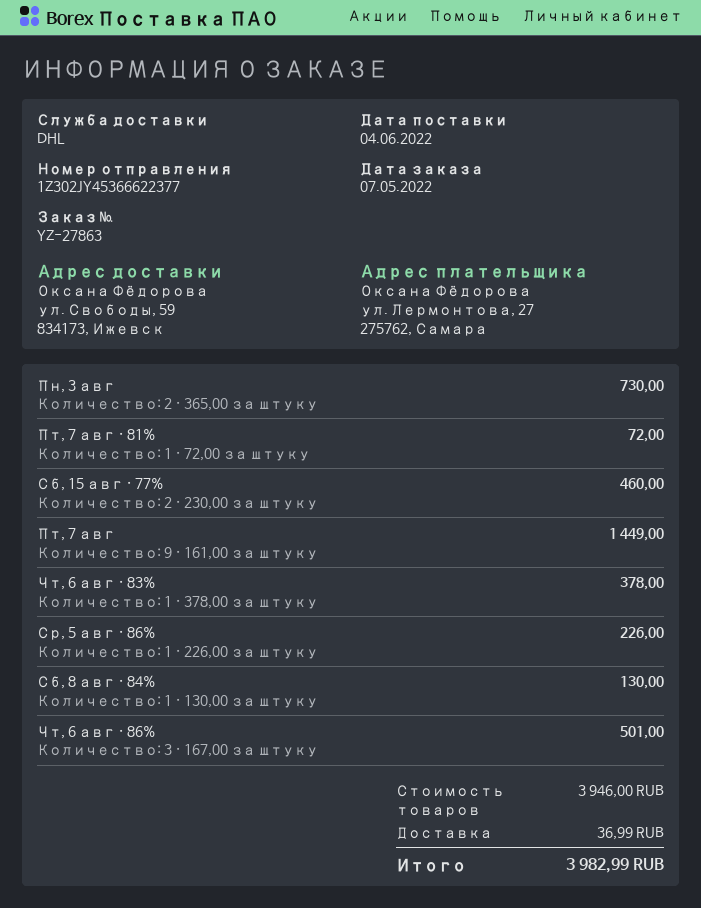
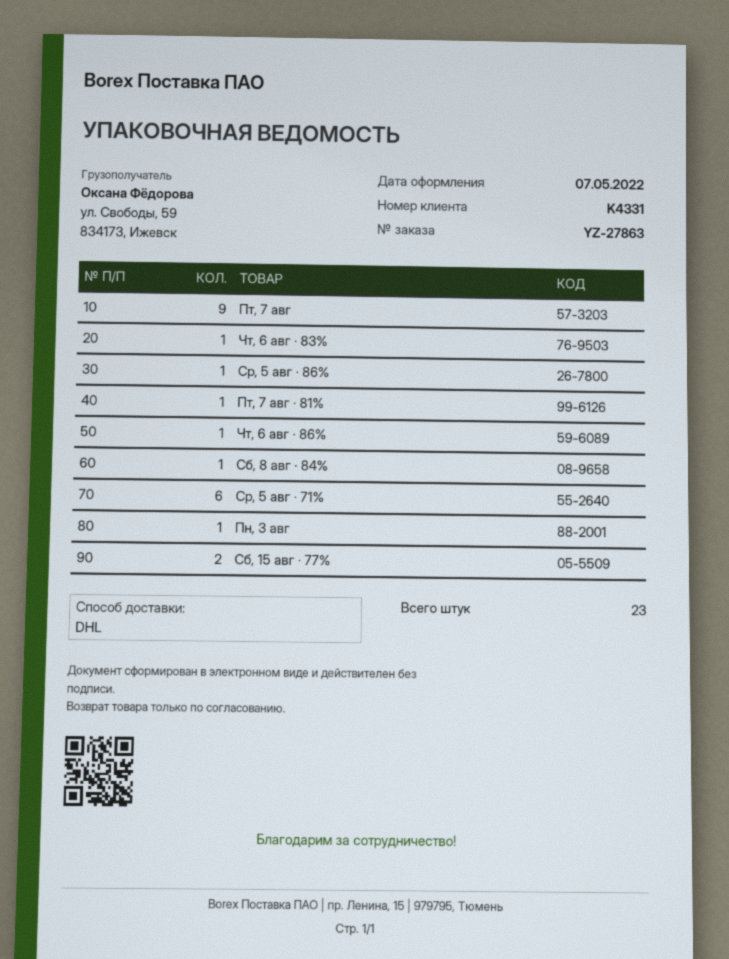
Пн, 3 авг: 2 -> 1
Чт, 6 авг · 86%: 3 -> 1
Ср, 5 авг · 71%: none -> 6

